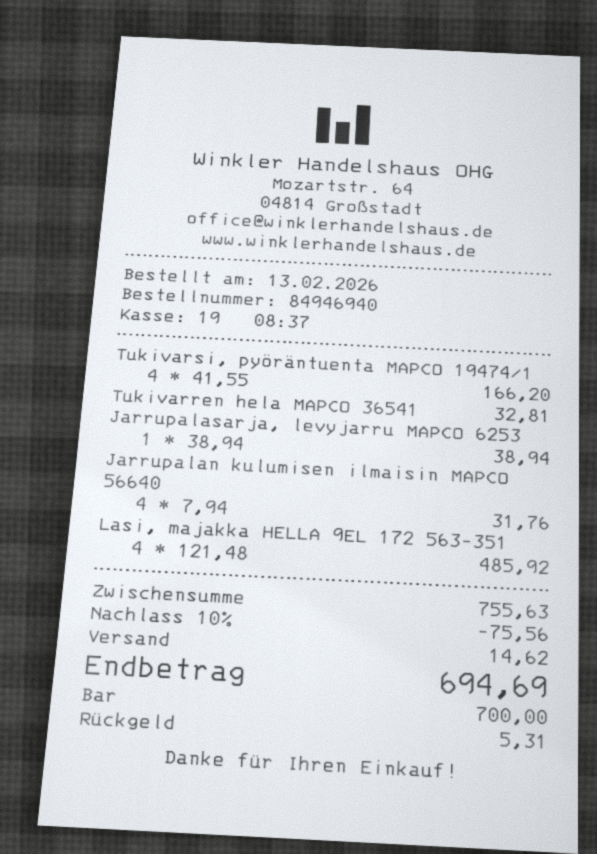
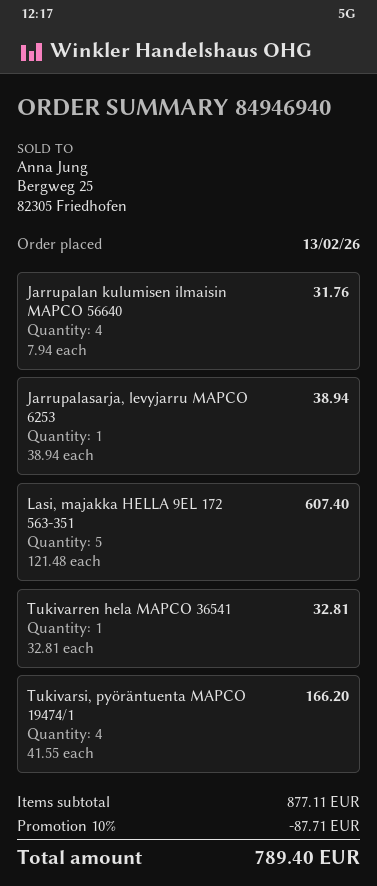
Lasi, majakka HELLA 9EL 172 563-351: 4 x 121.48 = 485.92 -> 5 x 121.48 = 607.40
subtotal: 755.63 -> 877.11
discount: 10% = 75.56 -> 10% = 87.71
shipping: 14.62 -> none
total: 694.69 -> 789.40

